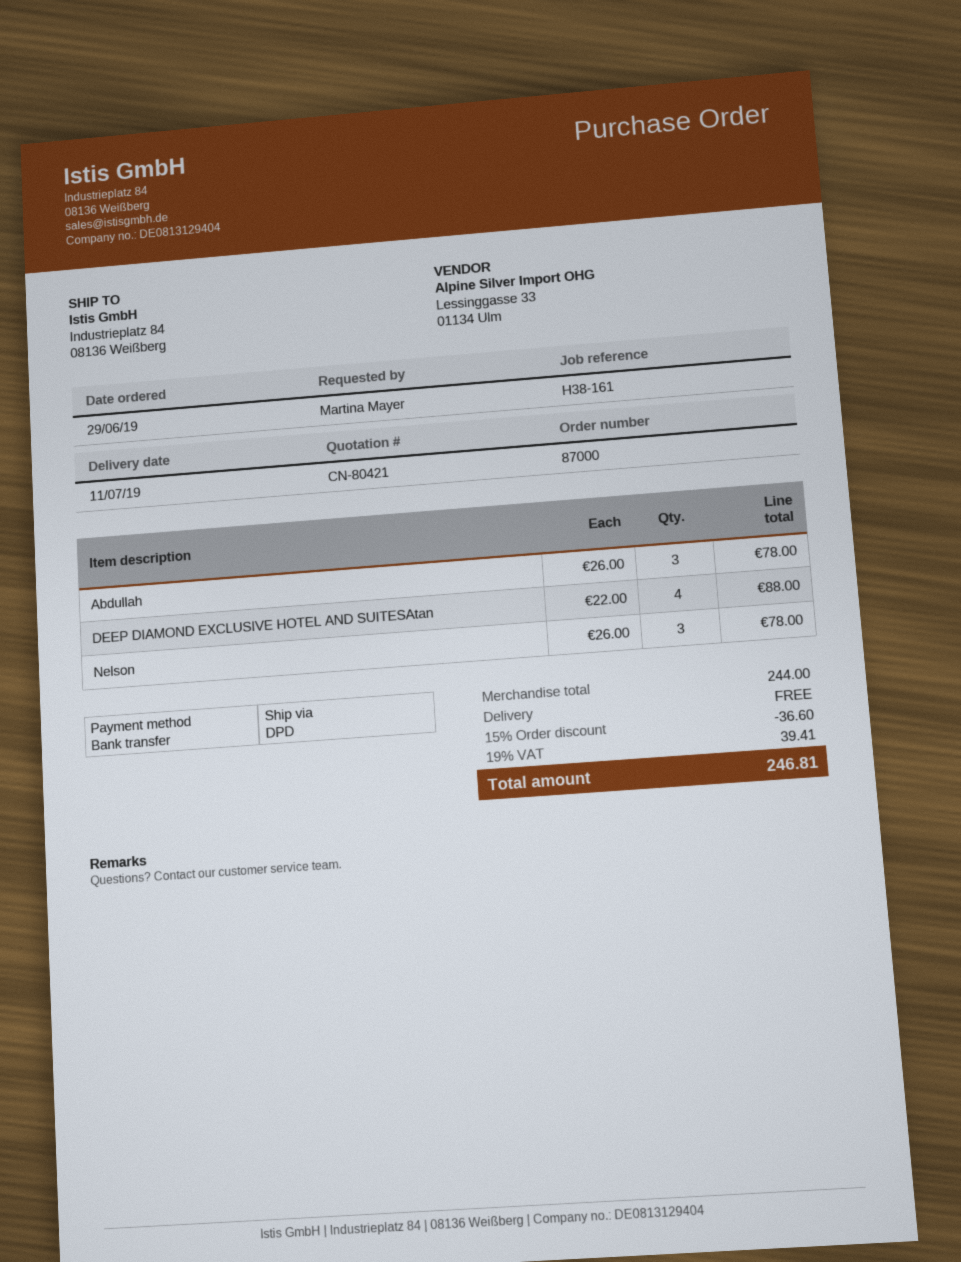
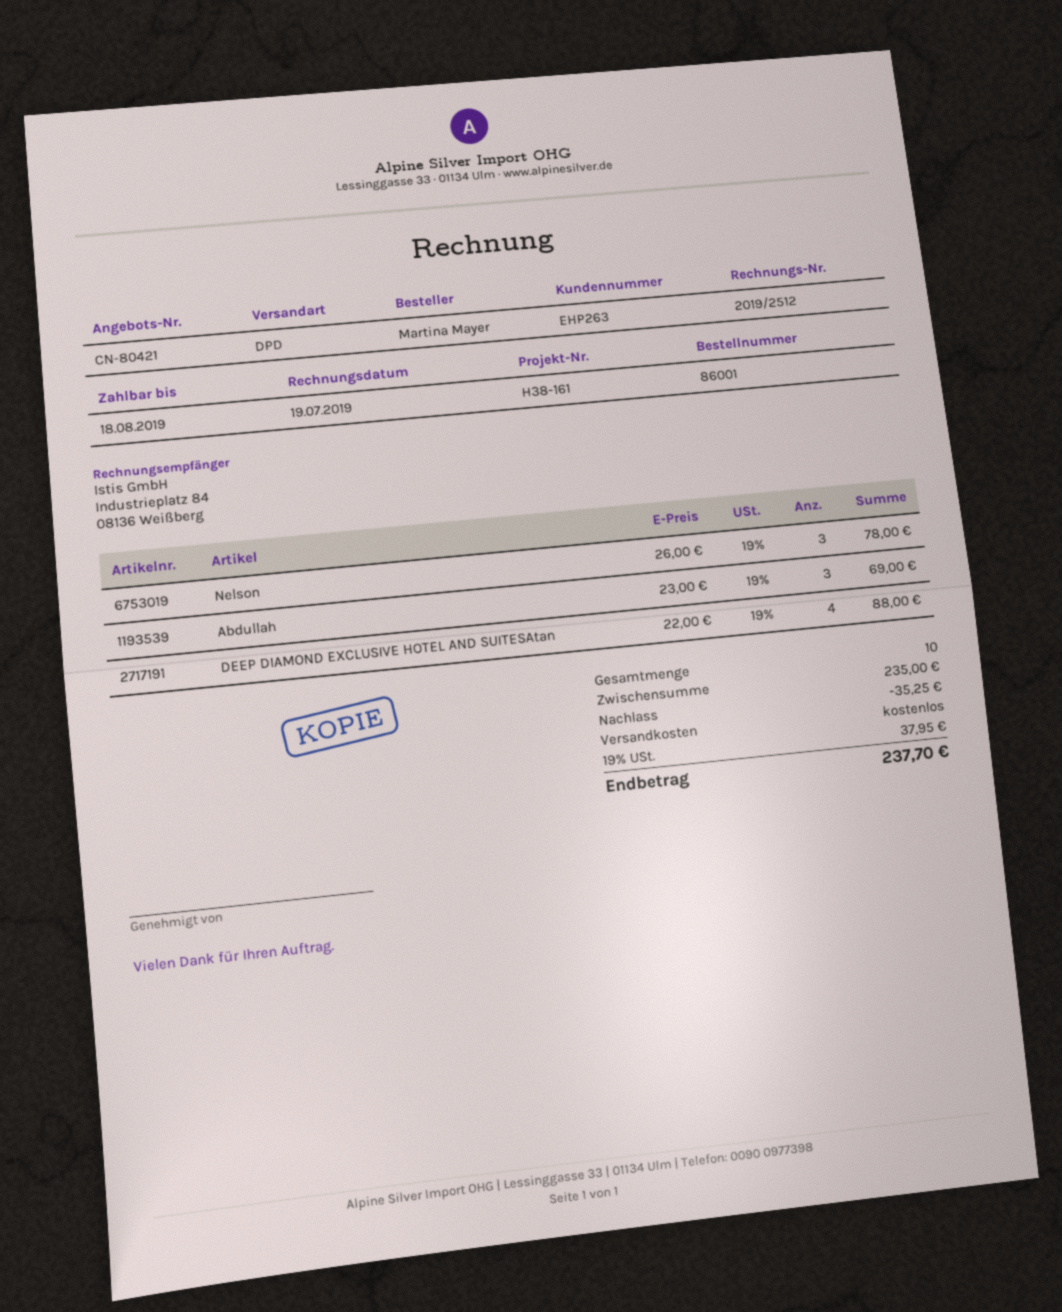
order number: 87000 -> 86001
Abdullah: 3 x 26.00 = 78.00 -> 3 x 23.00 = 69.00
subtotal: 244.00 -> 235.00
discount: 36.60 -> 35.25
tax: 19% = 39.41 -> 19% = 37.95
total: 246.81 -> 237.70

